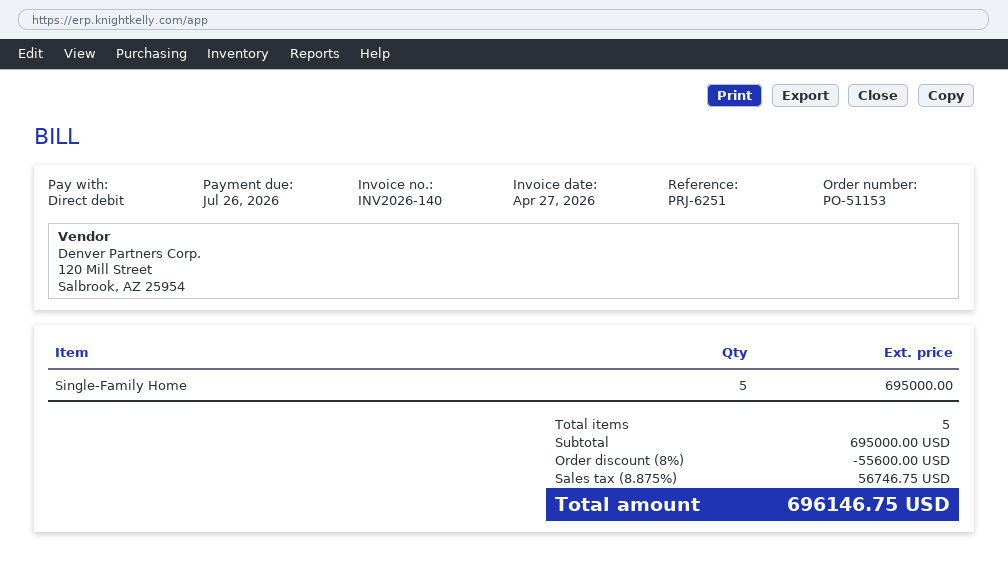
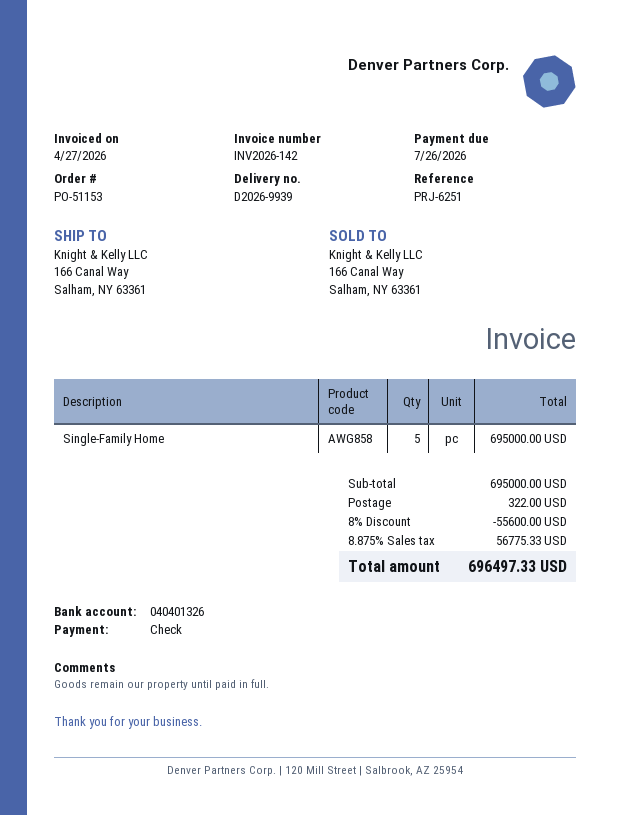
invoice number: INV2026-140 -> INV2026-142
payment method: direct debit -> cheque
shipping: none -> 322.00
tax: 8.875% = 56746.75 -> 8.875% = 56775.33
total: 696146.75 -> 696497.33

